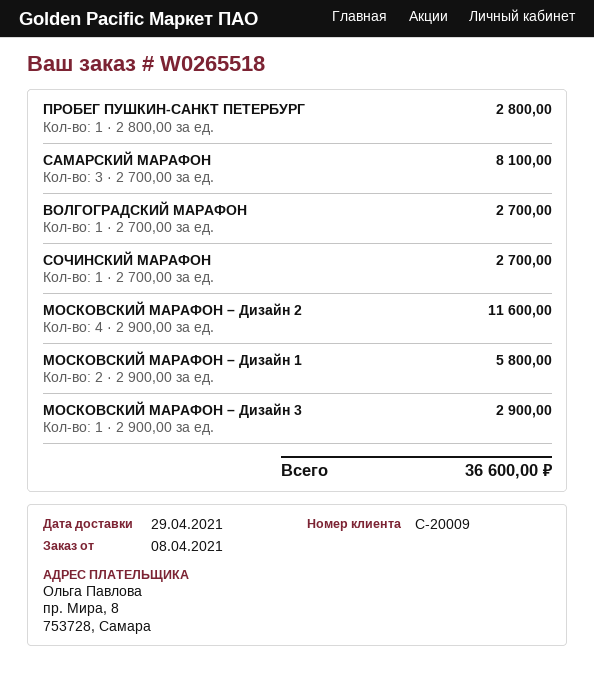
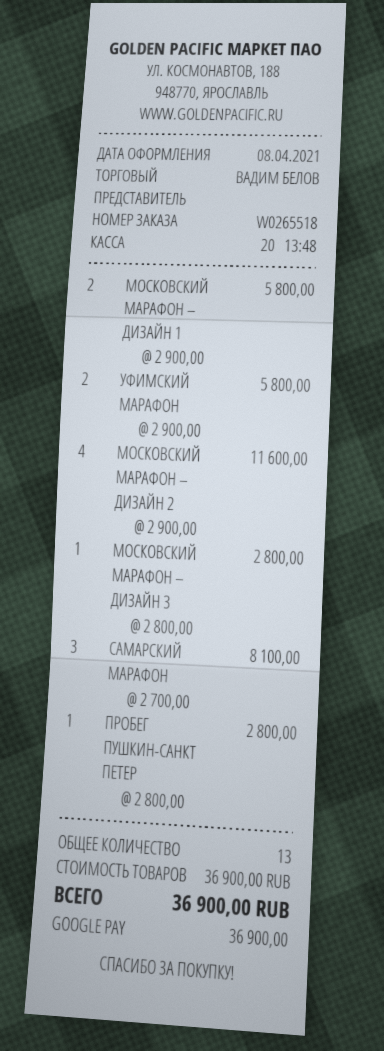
ВОЛГОГРАДСКИЙ МАРАФОН: 1 x 2700.00 = 2700.00 -> none
СОЧИНСКИЙ МАРАФОН: 1 x 2700.00 = 2700.00 -> none
МОСКОВСКИЙ МАРАФОН – Дизайн 3: 1 x 2900.00 = 2900.00 -> 1 x 2800.00 = 2800.00
УФИМСКИЙ МАРАФОН: none -> 2 x 2900.00 = 5800.00
total: 36600.00 -> 36900.00

